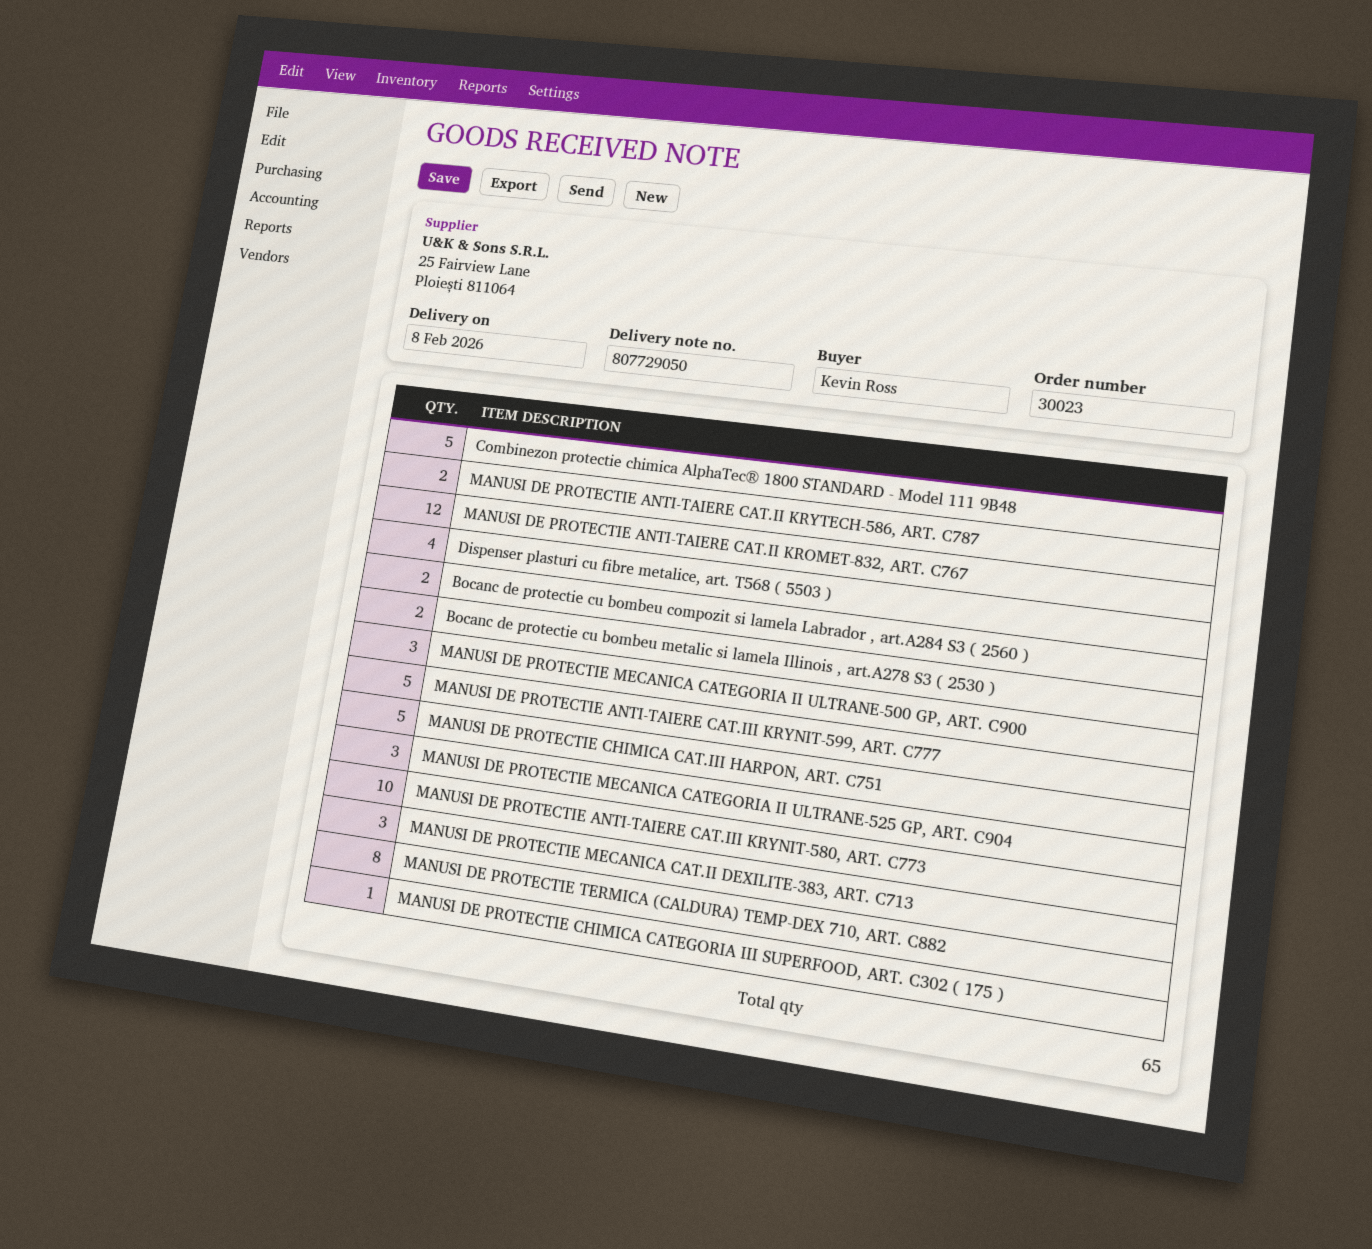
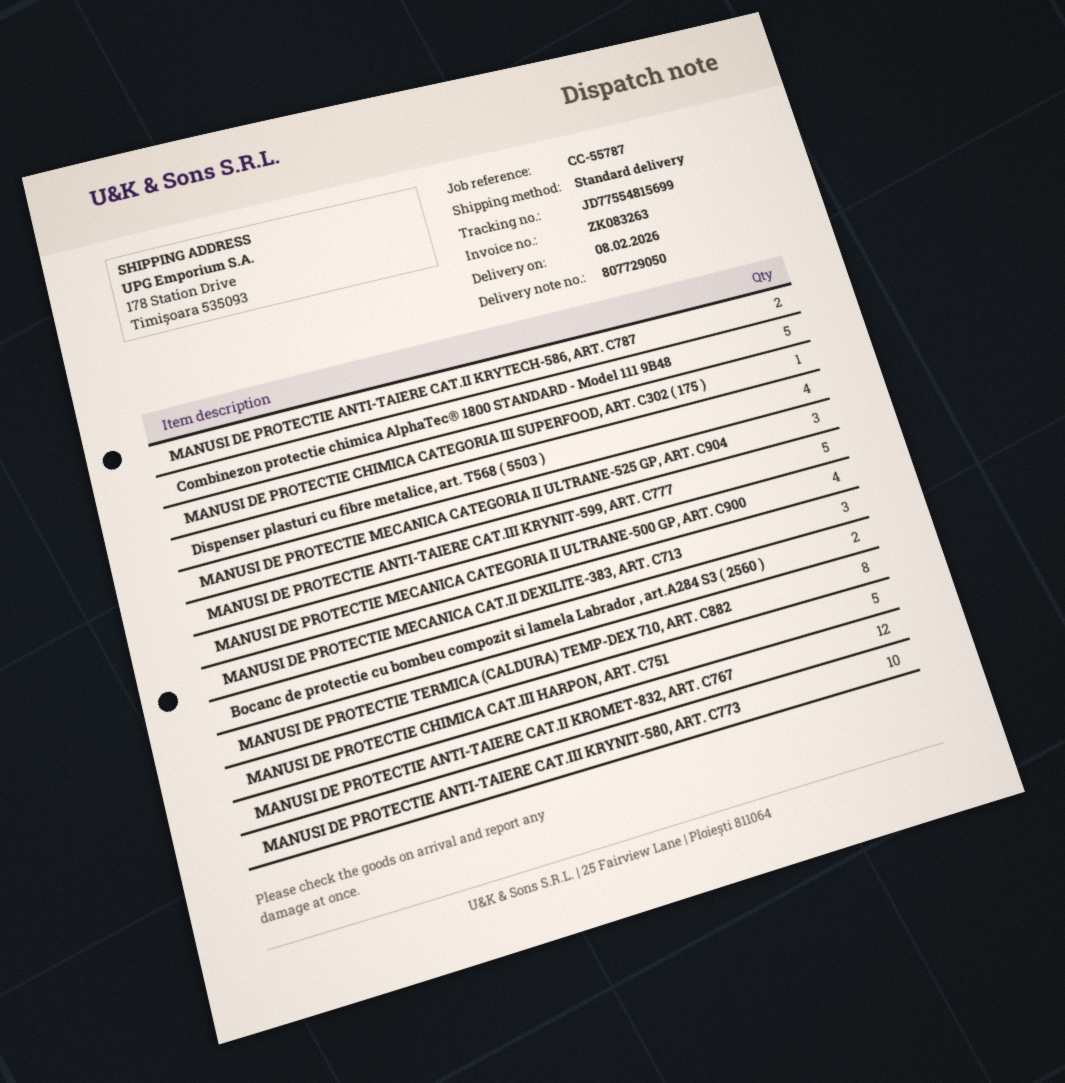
Bocanc de protectie cu bombeu metalic si lamela Illinois , art.A278 S3 ( 2530 ): 2 -> none
MANUSI DE PROTECTIE MECANICA CATEGORIA II ULTRANE-500 GP, ART. C900: 3 -> 4

